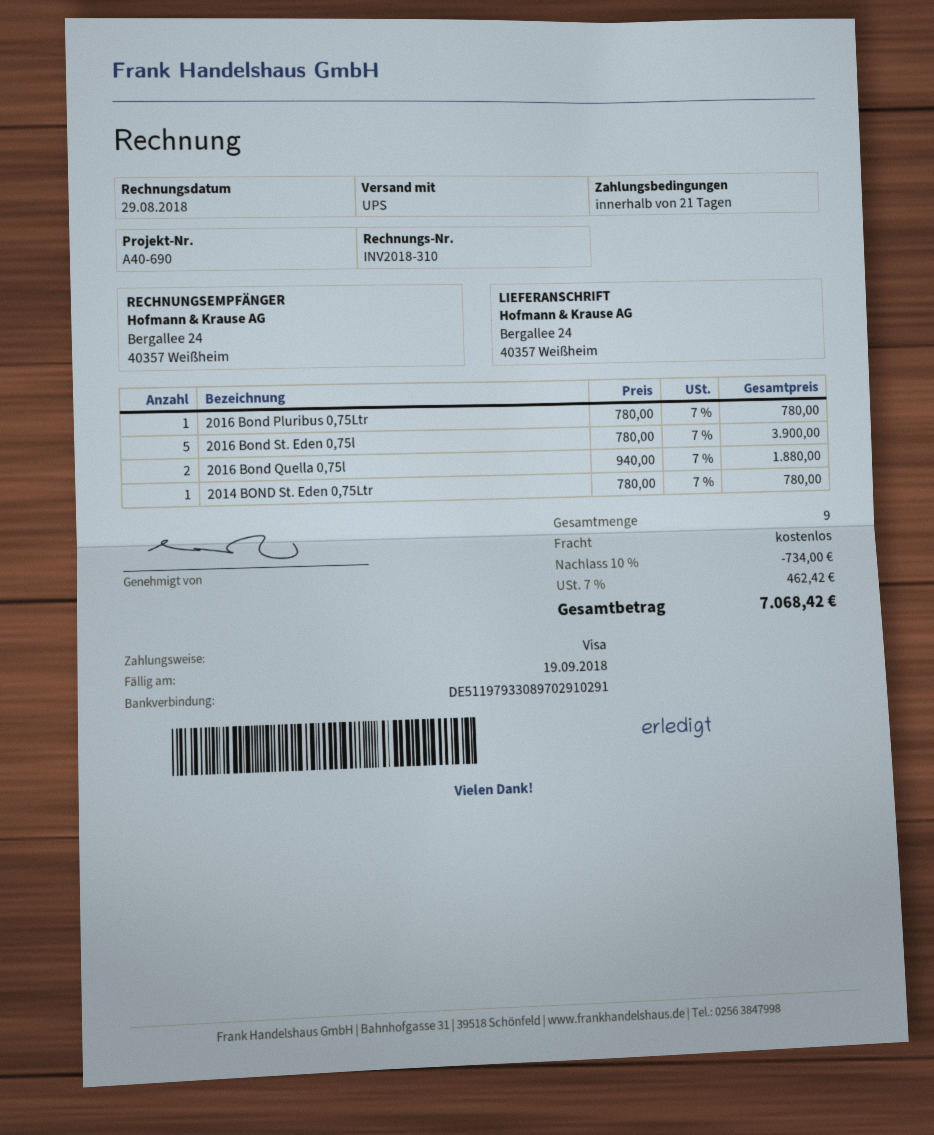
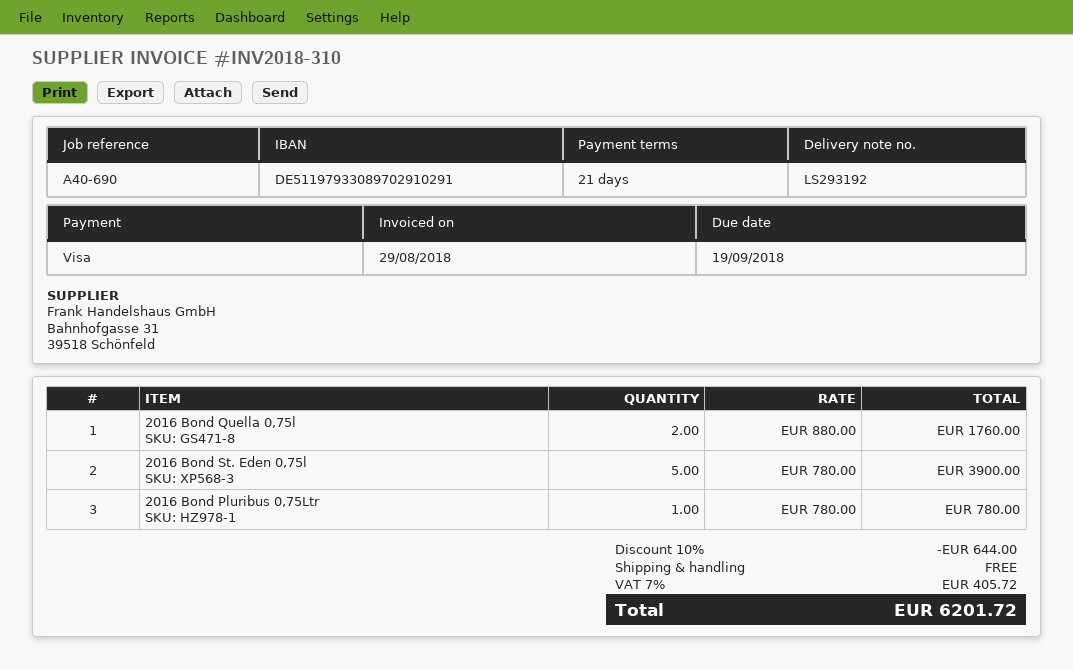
2016 Bond Quella 0,75l: 2 x 940.00 = 1880.00 -> 2 x 880.00 = 1760.00
2014 BOND St. Eden 0,75Ltr: 1 x 780.00 = 780.00 -> none
discount: 10% = 734.00 -> 10% = 644.00
tax: 7% = 462.42 -> 7% = 405.72
total: 7068.42 -> 6201.72

